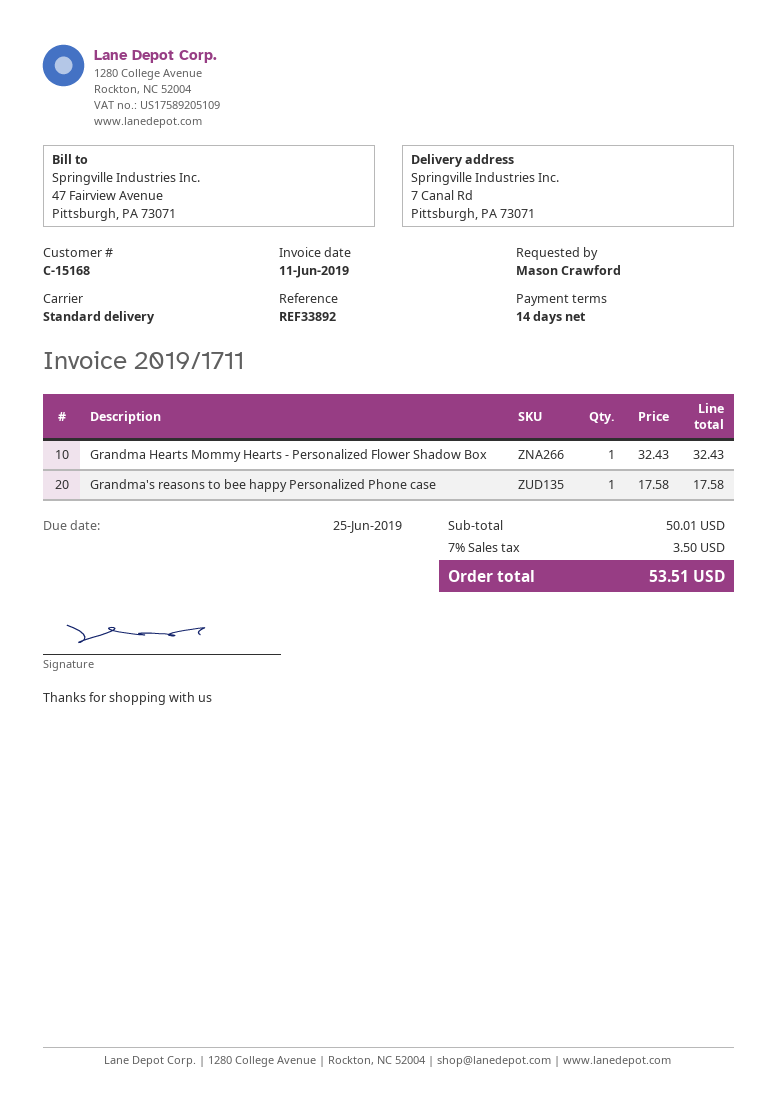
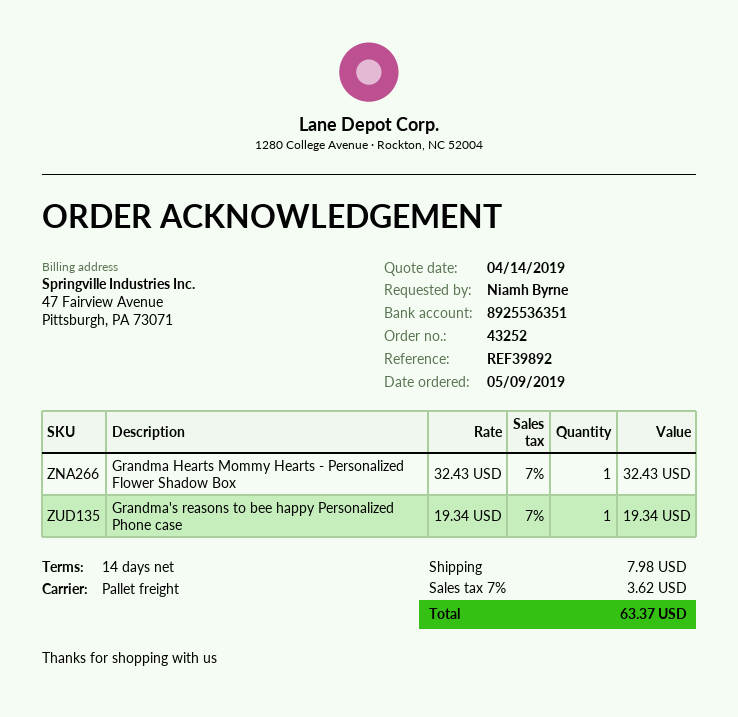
reference: REF33892 -> REF39892
ordered by: Mason Crawford -> Niamh Byrne
shipping method: standard -> pallet freight
Grandma's reasons to bee happy Personalized Phone case: 1 x 17.58 = 17.58 -> 1 x 19.34 = 19.34
shipping: none -> 7.98
tax: 7% = 3.50 -> 7% = 3.62
total: 53.51 -> 63.37

